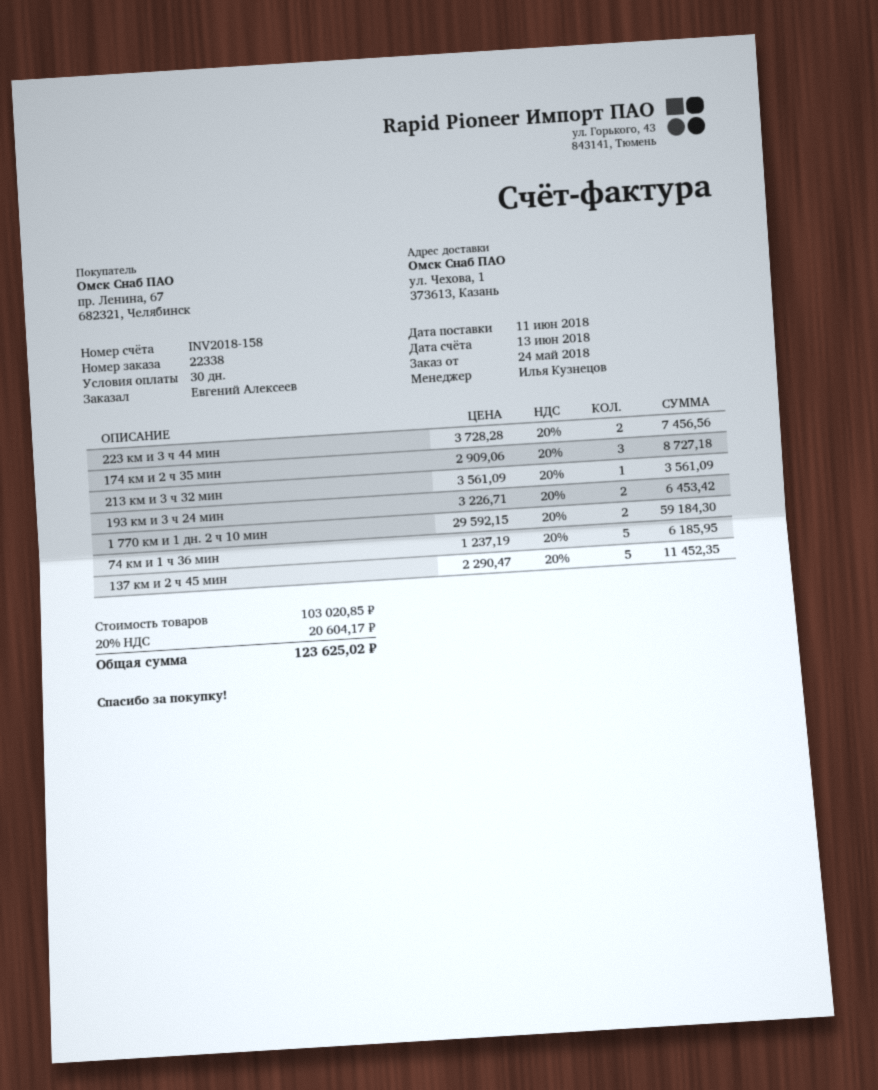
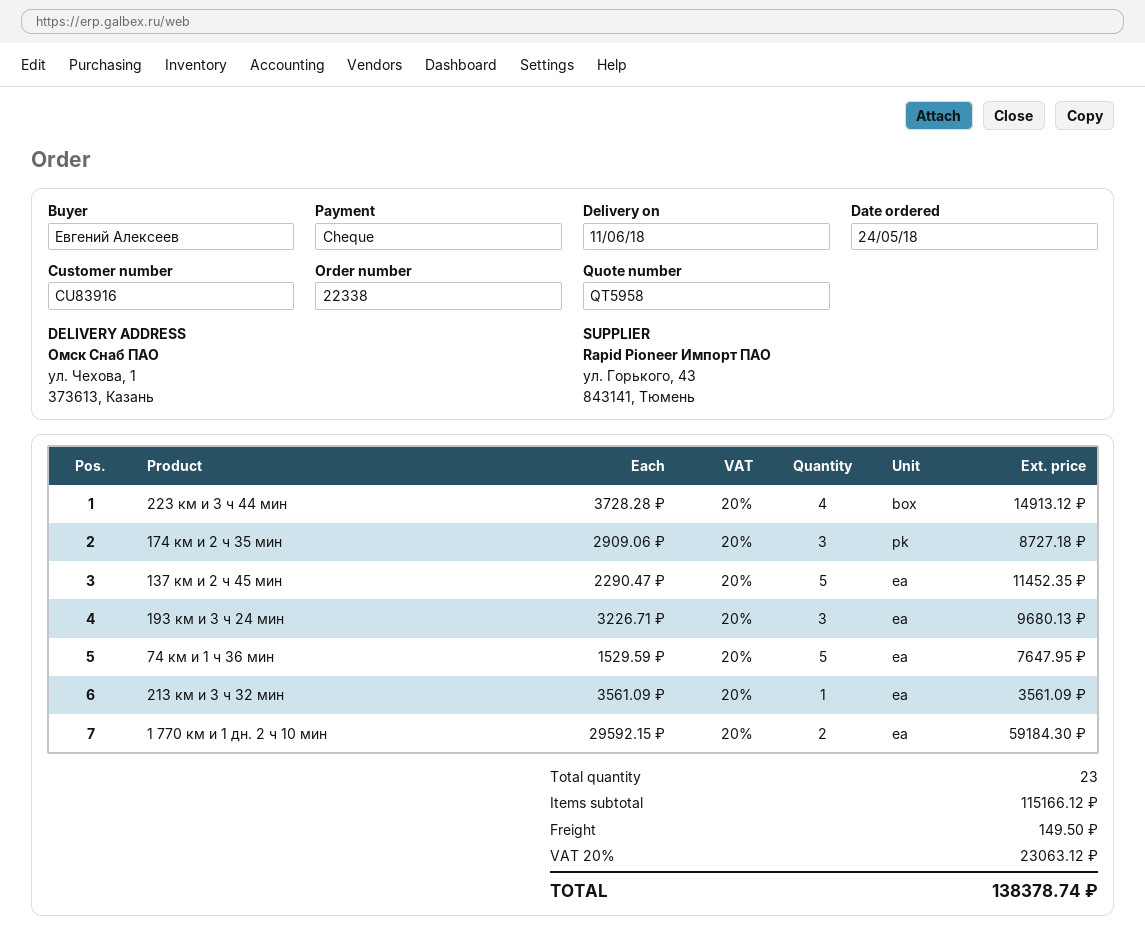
223 км и 3 ч 44 мин: 2 x 3728.28 = 7456.56 -> 4 x 3728.28 = 14913.12
193 км и 3 ч 24 мин: 2 x 3226.71 = 6453.42 -> 3 x 3226.71 = 9680.13
74 км и 1 ч 36 мин: 5 x 1237.19 = 6185.95 -> 5 x 1529.59 = 7647.95
subtotal: 103020.85 -> 115166.12
shipping: none -> 149.50
tax: 20% = 20604.17 -> 20% = 23063.12
total: 123625.02 -> 138378.74

